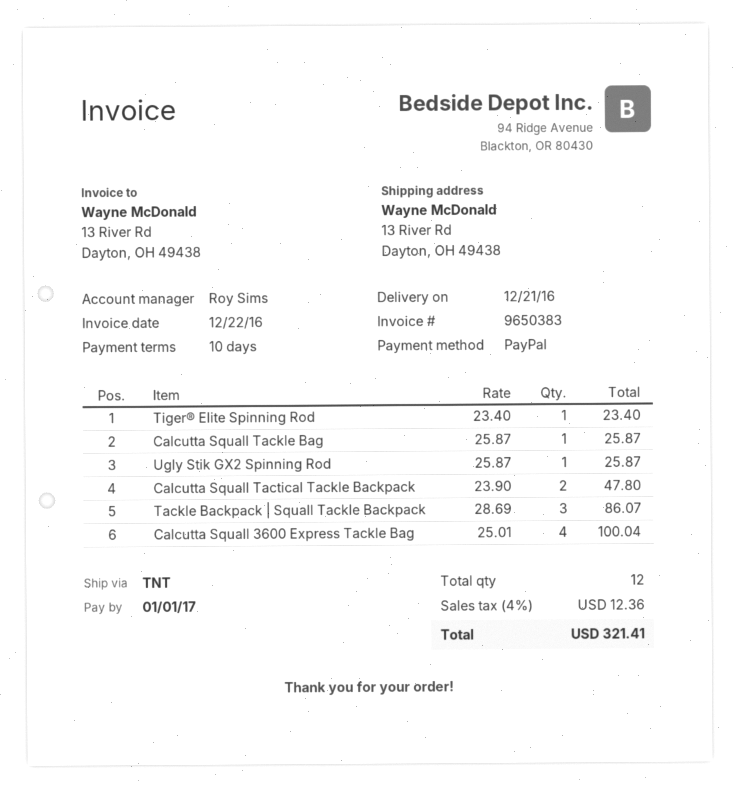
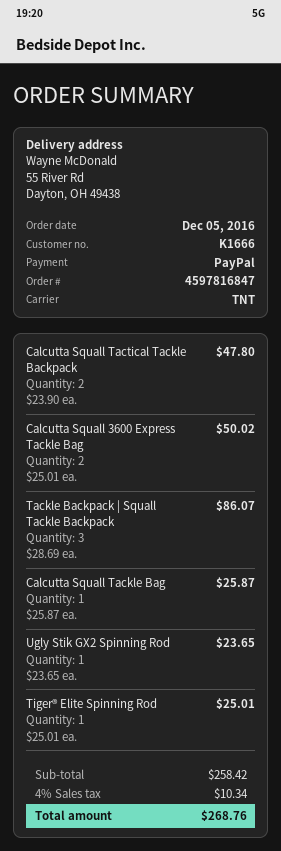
ship to: 13 River Rd, Dayton, OH 49438 -> 55 River Rd, Dayton, OH 49438
Tiger® Elite Spinning Rod: 1 x 23.40 = 23.40 -> 1 x 25.01 = 25.01
Ugly Stik GX2 Spinning Rod: 1 x 25.87 = 25.87 -> 1 x 23.65 = 23.65
Calcutta Squall 3600 Express Tackle Bag: 4 x 25.01 = 100.04 -> 2 x 25.01 = 50.02
tax: 4% = 12.36 -> 4% = 10.34
total: 321.41 -> 268.76

